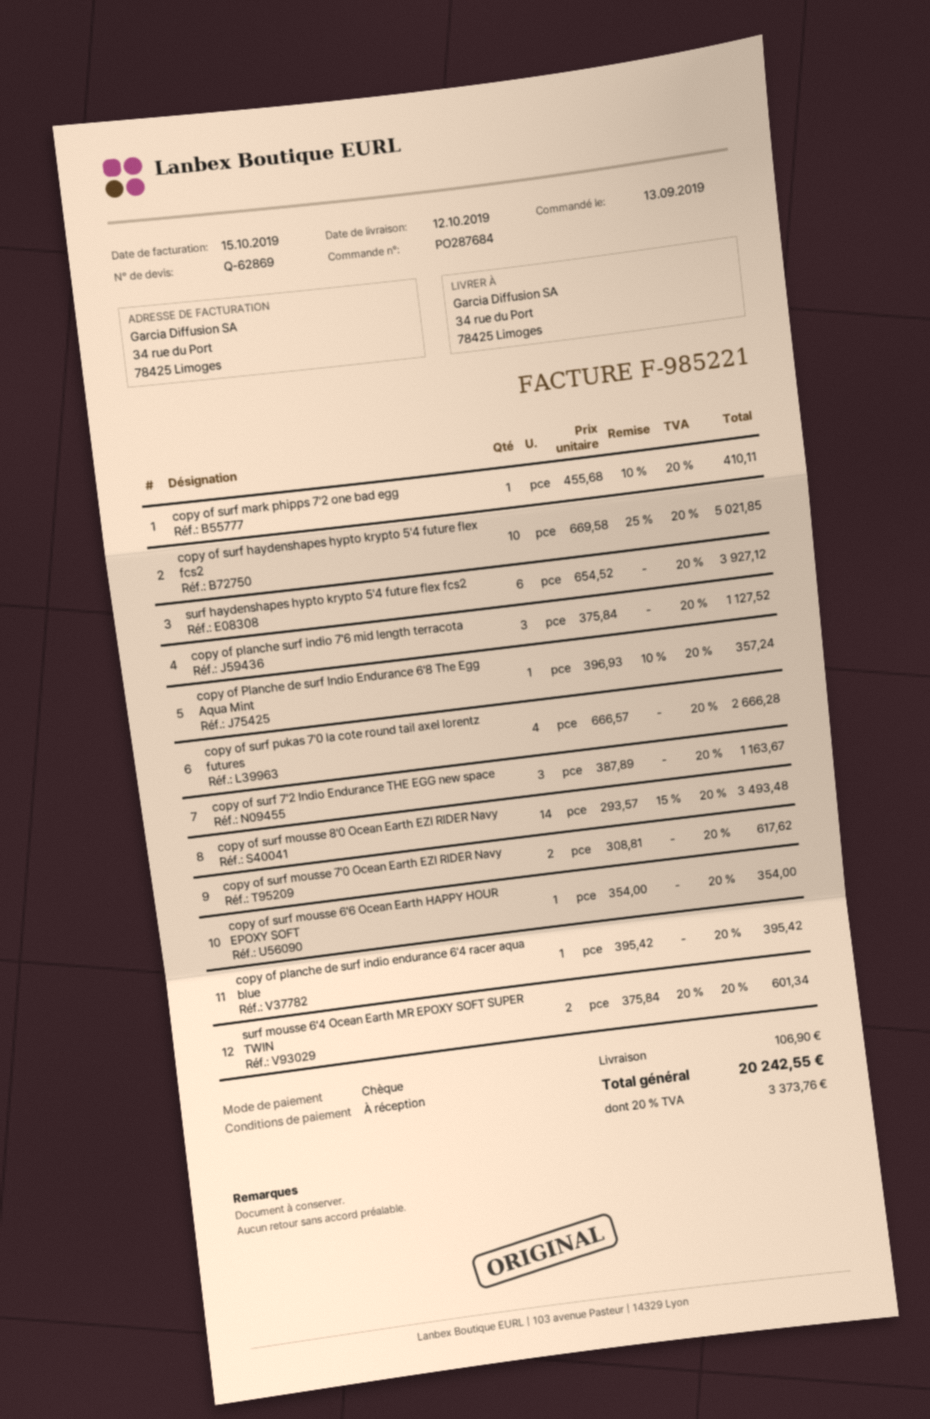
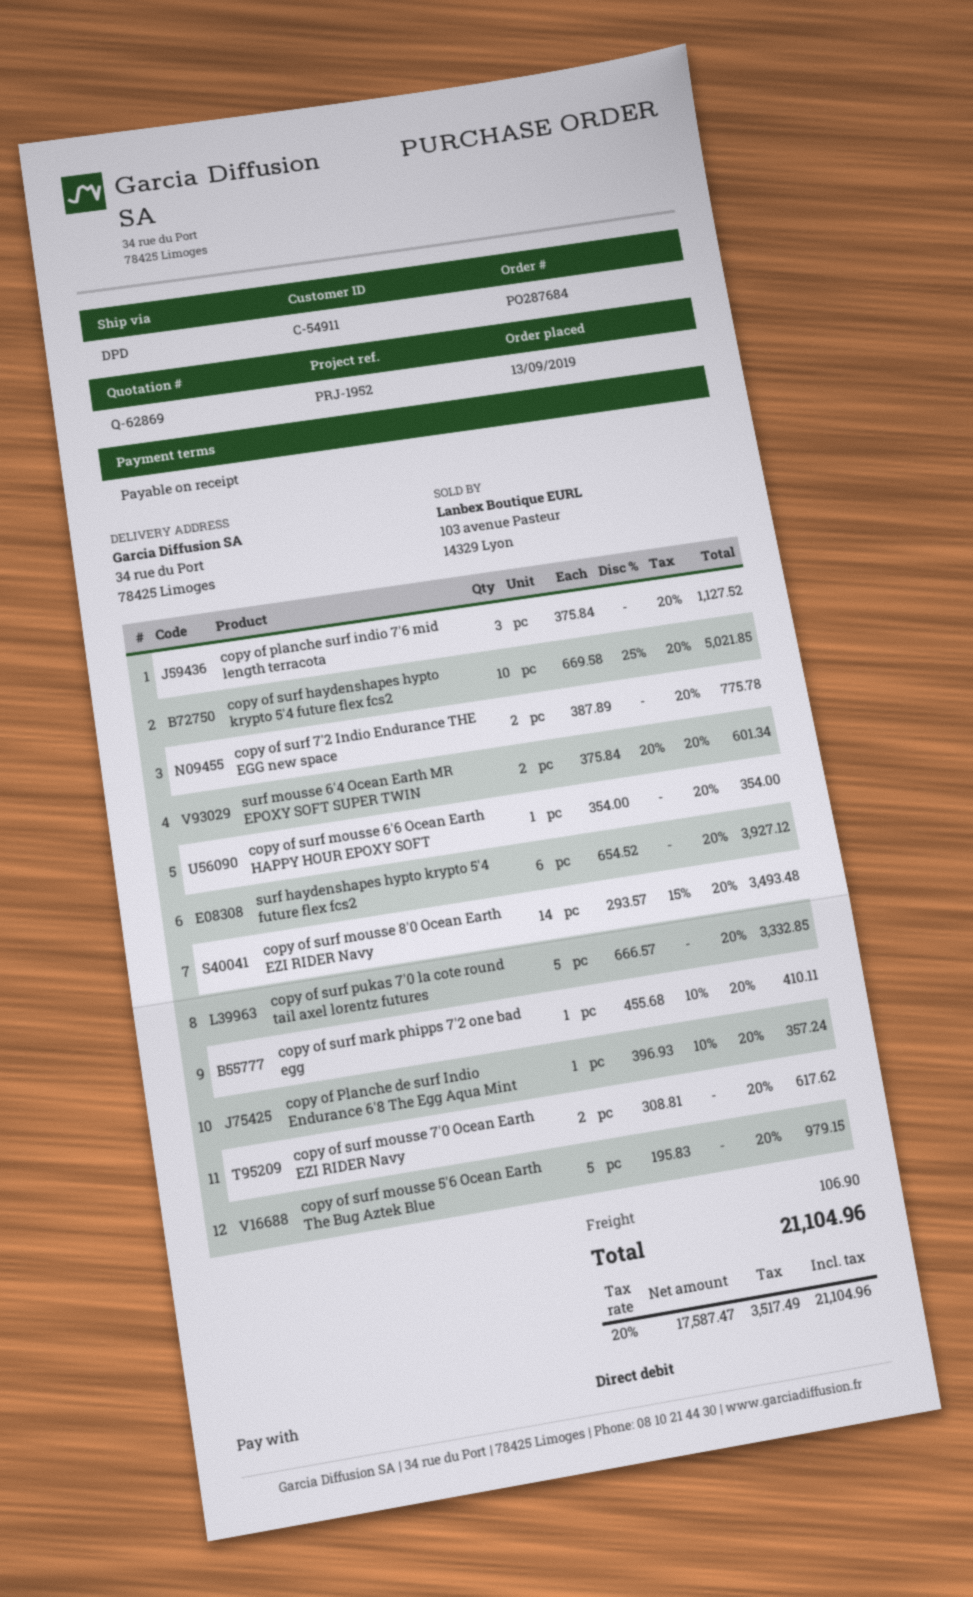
payment method: cheque -> direct debit
copy of surf pukas 7'0 la cote round tail axel lorentz futures: 4 x 666.57 = 2666.28 -> 5 x 666.57 = 3332.85
copy of surf 7'2 Indio Endurance THE EGG new space: 3 x 387.89 = 1163.67 -> 2 x 387.89 = 775.78
copy of planche de surf indio endurance 6'4 racer aqua blue: 1 x 395.42 = 395.42 -> none
copy of surf mousse 5'6 Ocean Earth The Bug Aztek Blue: none -> 5 x 195.83 = 979.15
tax: 20% = 3373.76 -> 20% = 3517.49
total: 20242.55 -> 21104.96

